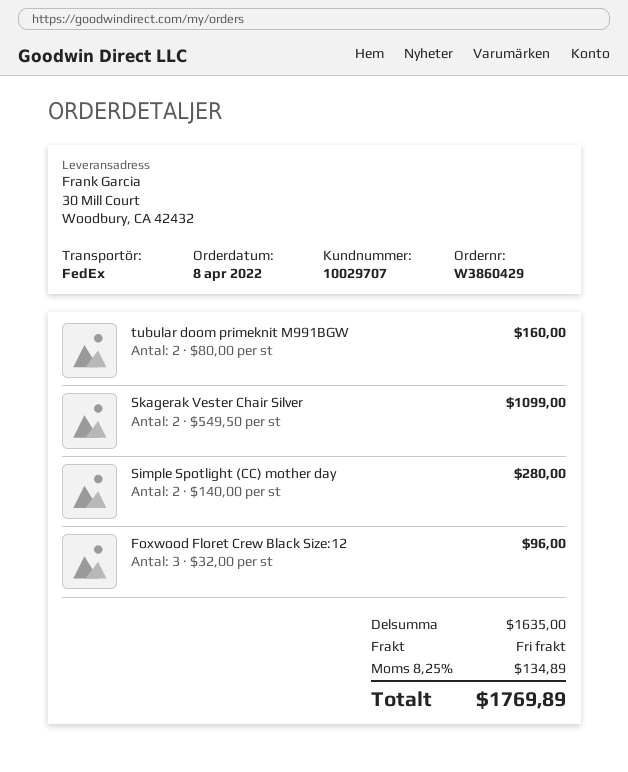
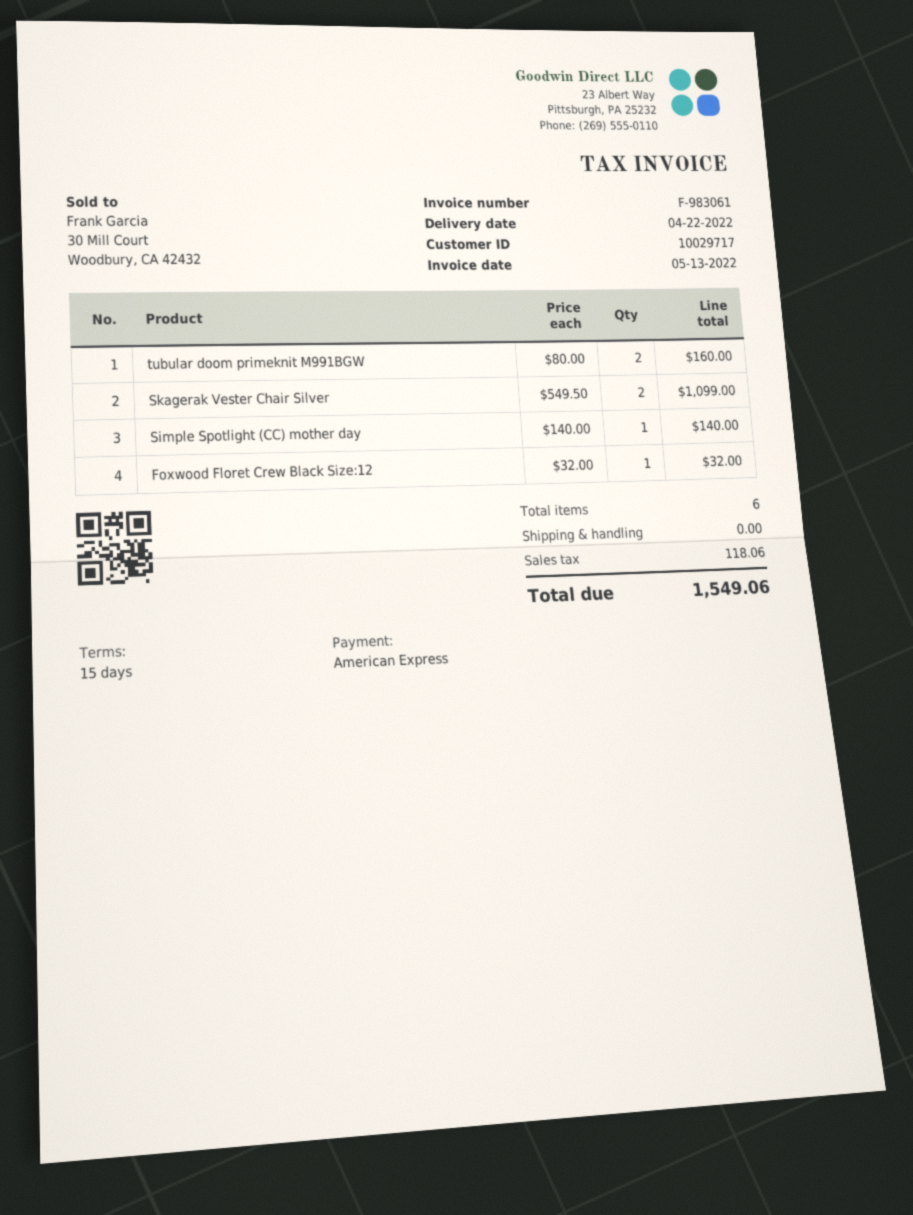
customer number: 10029707 -> 10029717
Simple Spotlight (CC) mother day: 2 x 140.00 = 280.00 -> 1 x 140.00 = 140.00
Foxwood Floret Crew Black Size:12: 3 x 32.00 = 96.00 -> 1 x 32.00 = 32.00
tax: 134.89 -> 118.06
total: 1769.89 -> 1549.06

